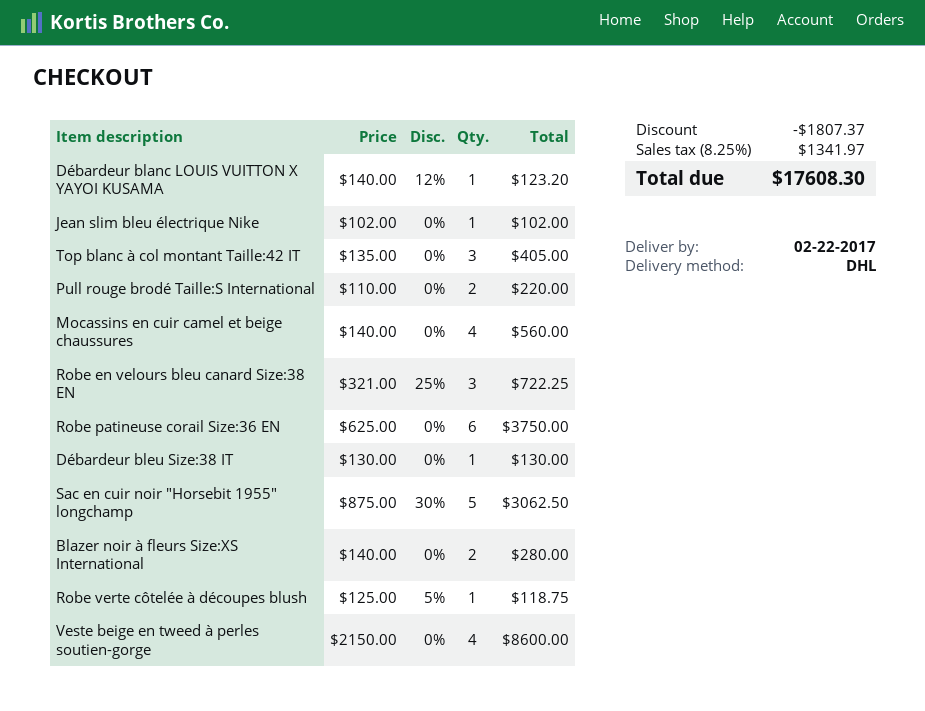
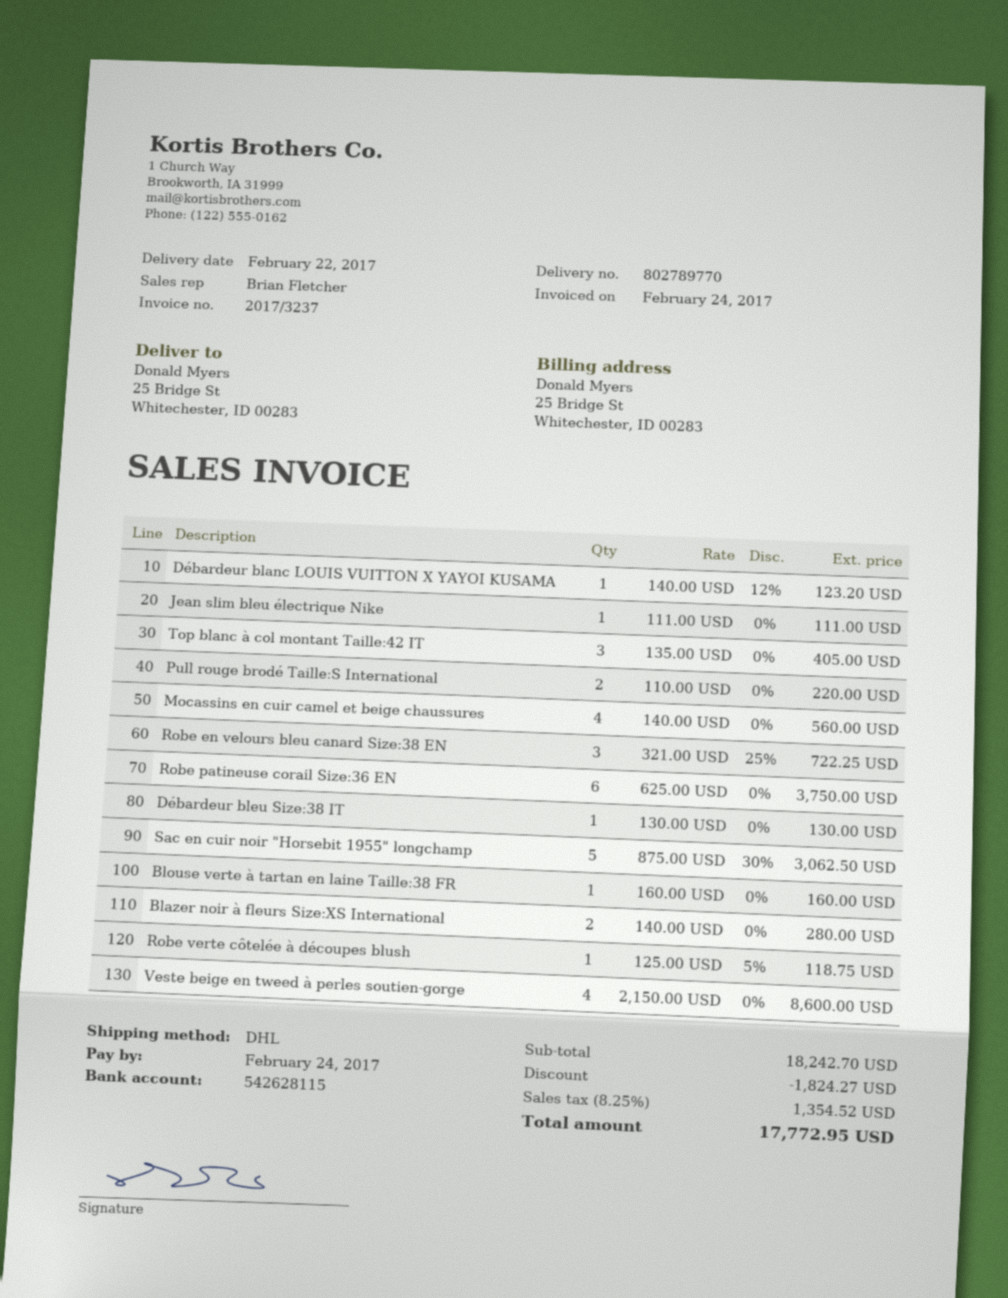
Jean slim bleu électrique Nike: 1 x 102.00 = 102.00 -> 1 x 111.00 = 111.00
Blouse verte à tartan en laine Taille:38 FR: none -> 1 x 160.00 = 160.00
discount: 1807.37 -> 1824.27
tax: 8.25% = 1341.97 -> 8.25% = 1354.52
total: 17608.30 -> 17772.95

